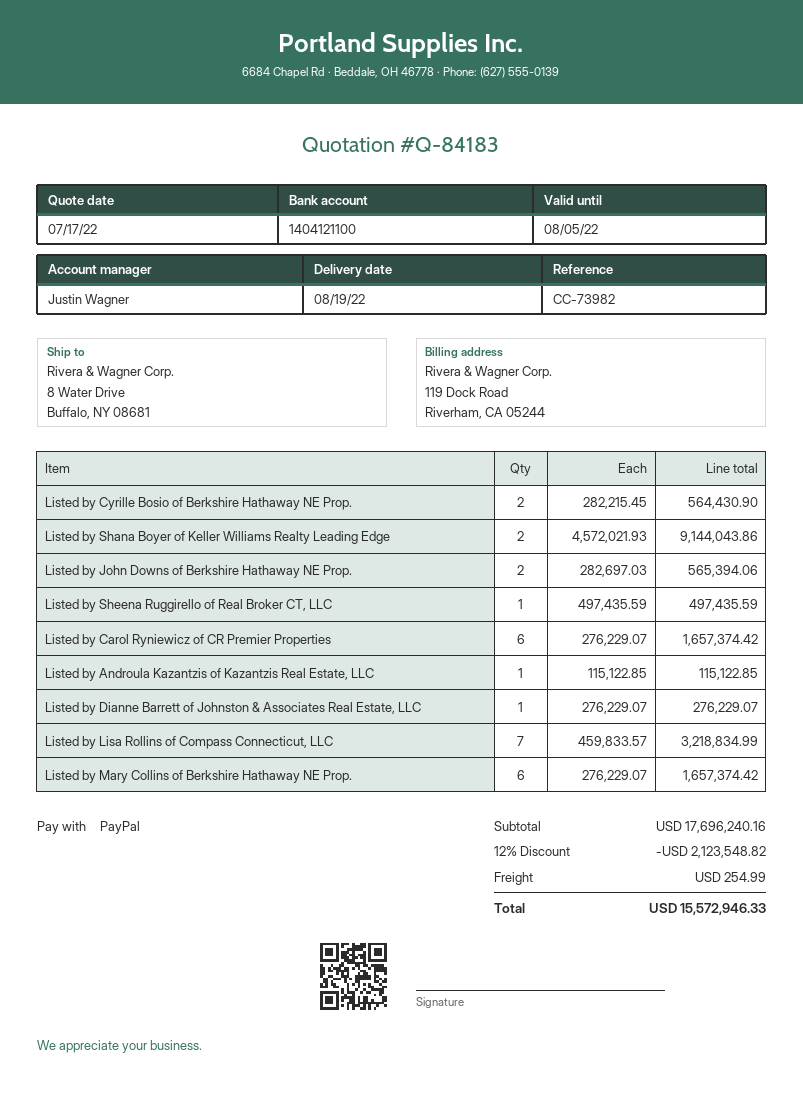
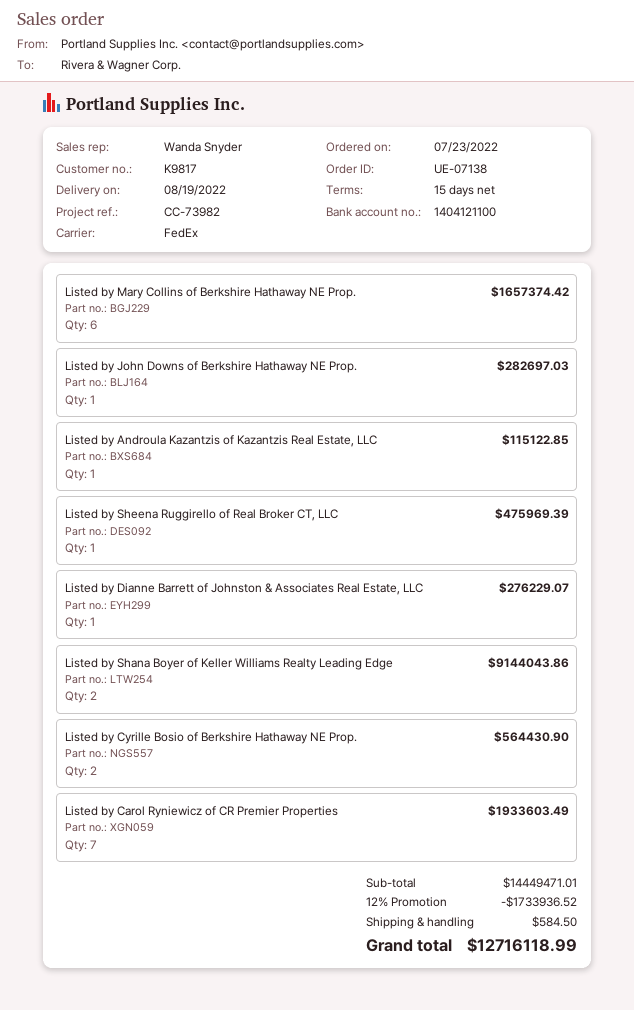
sales rep: Justin Wagner -> Wanda Snyder
Listed by John Downs of Berkshire Hathaway NE Prop.: 2 for 565394.06 -> 1 for 282697.03
Listed by Sheena Ruggirello of Real Broker CT, LLC: 1 for 497435.59 -> 1 for 475969.39
Listed by Carol Ryniewicz of CR Premier Properties: 6 for 1657374.42 -> 7 for 1933603.49
Listed by Lisa Rollins of Compass Connecticut, LLC: 7 for 3218834.99 -> none
subtotal: 17696240.16 -> 14449471.01
discount: 12% = 2123548.82 -> 12% = 1733936.52
shipping: 254.99 -> 584.50
total: 15572946.33 -> 12716118.99

